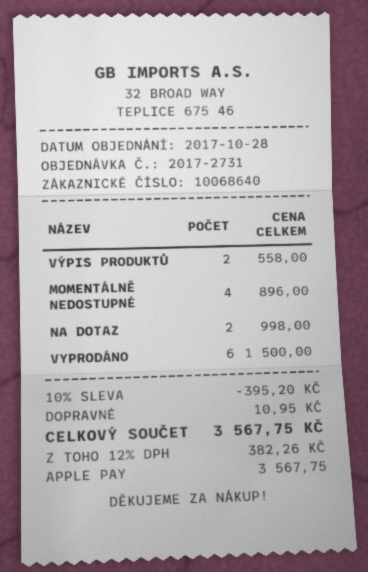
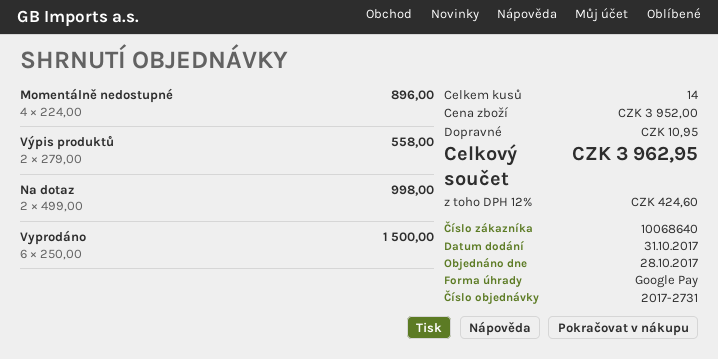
payment method: Apple Pay -> Google Pay
discount: 10% = 395.20 -> none
tax: 12% = 382.26 -> 12% = 424.60
total: 3567.75 -> 3962.95

